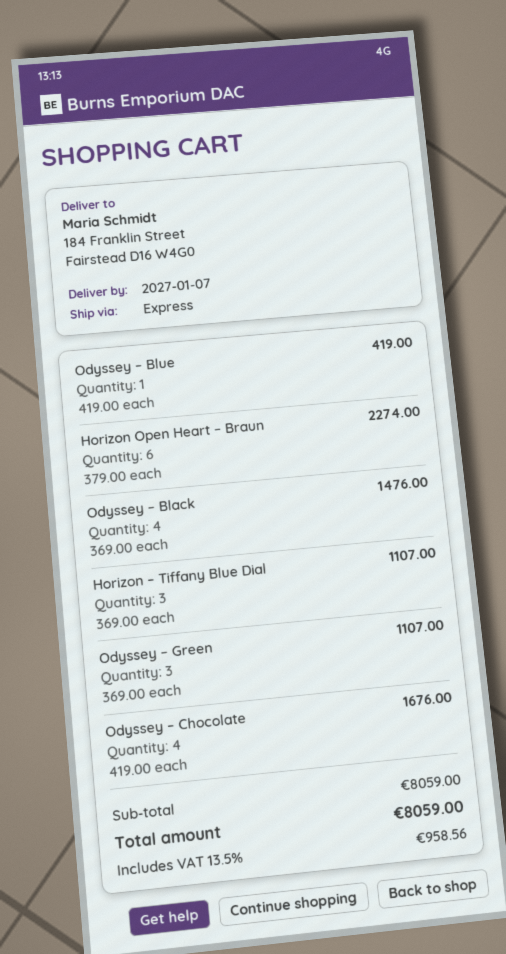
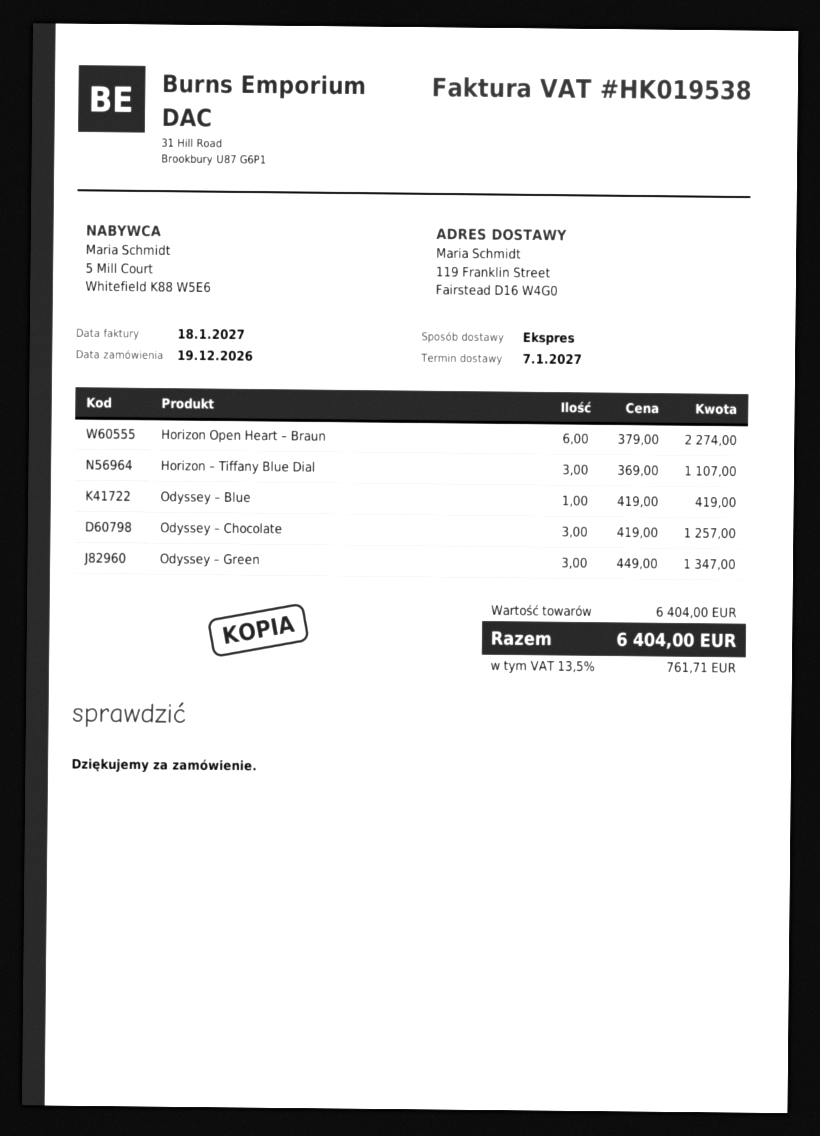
ship to: 184 Franklin Street, Fairstead D16 W4G0 -> 119 Franklin Street, Fairstead D16 W4G0
Odyssey – Black: 4 x 369.00 = 1476.00 -> none
Odyssey – Green: 3 x 369.00 = 1107.00 -> 3 x 449.00 = 1347.00
Odyssey – Chocolate: 4 x 419.00 = 1676.00 -> 3 x 419.00 = 1257.00
subtotal: 8059.00 -> 6404.00
tax: 13.5% = 958.56 -> 13.5% = 761.71
total: 8059.00 -> 6404.00

